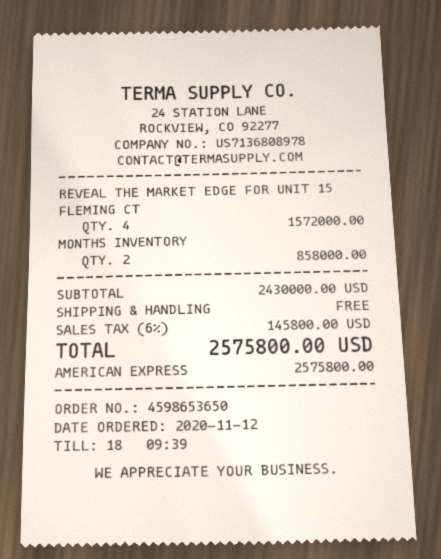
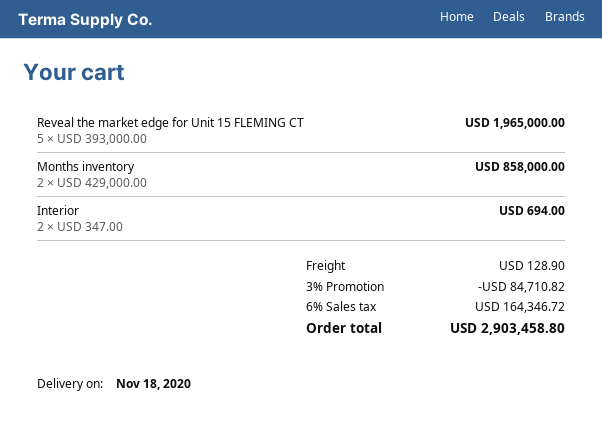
REVEAL THE MARKET EDGE FOR UNIT 15 FLEMING CT: 4 for 1572000.00 -> 5 for 1965000.00
Interior: none -> 2 for 694.00
discount: none -> 3% = 84710.82
shipping: 0.00 -> 128.90
tax: 6% = 145800.00 -> 6% = 164346.72
total: 2575800.00 -> 2903458.80

